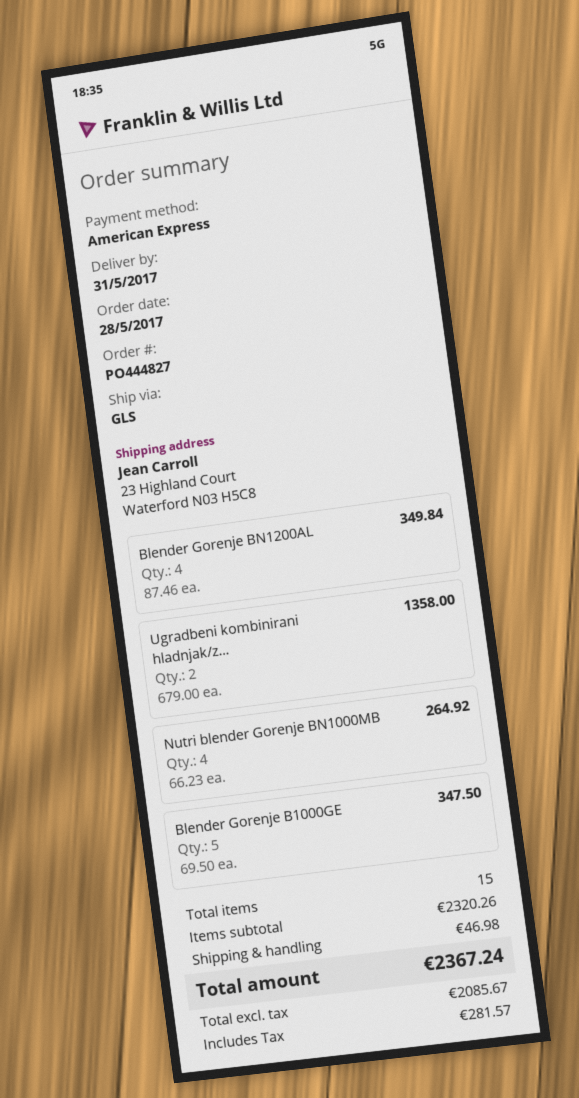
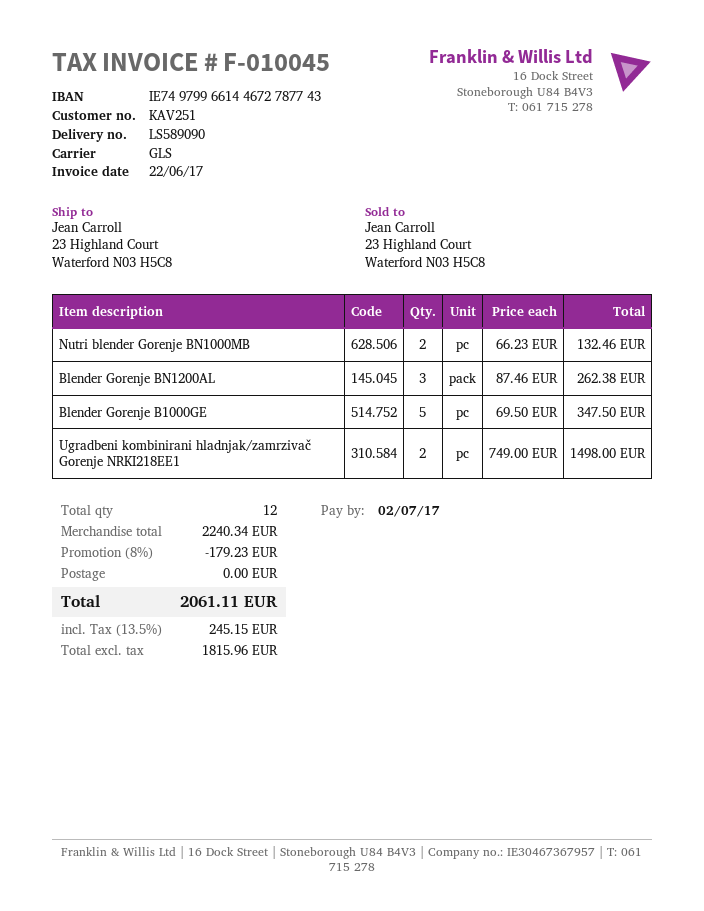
Blender Gorenje BN1200AL: 4 x 87.46 = 349.84 -> 3 x 87.46 = 262.38
Ugradbeni kombinirani hladnjak/z...: 2 x 679.00 = 1358.00 -> 2 x 749.00 = 1498.00
Nutri blender Gorenje BN1000MB: 4 x 66.23 = 264.92 -> 2 x 66.23 = 132.46
total quantity: 15 -> 12
subtotal: 2320.26 -> 2240.34
discount: none -> 8% = 179.23
shipping: 46.98 -> 0.00
net: 2085.67 -> 1815.96
tax: 281.57 -> 245.15
total: 2367.24 -> 2061.11

